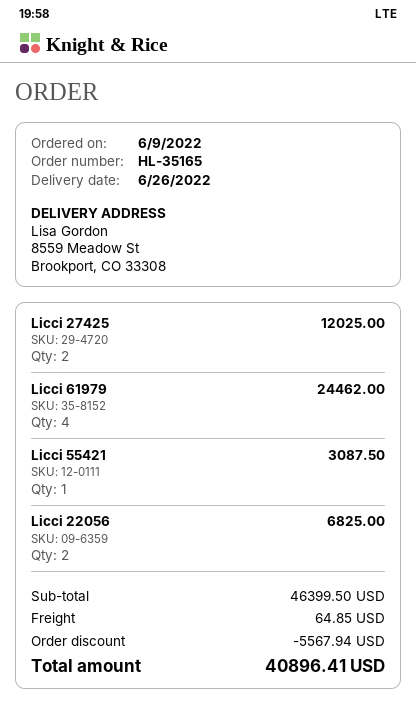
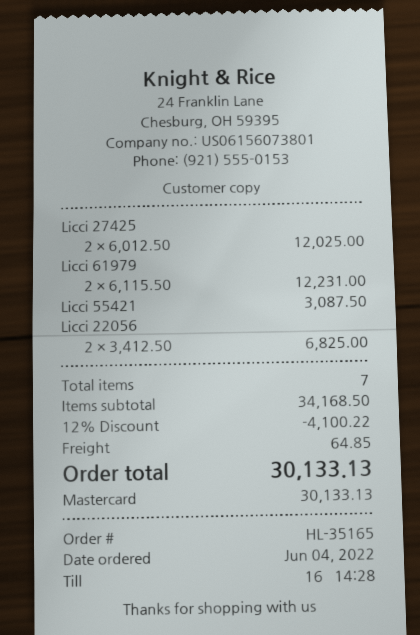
order date: 2022-06-09 -> 2022-06-04
Licci 61979: 4 for 24462.00 -> 2 for 12231.00
subtotal: 46399.50 -> 34168.50
discount: 5567.94 -> 4100.22
total: 40896.41 -> 30133.13

